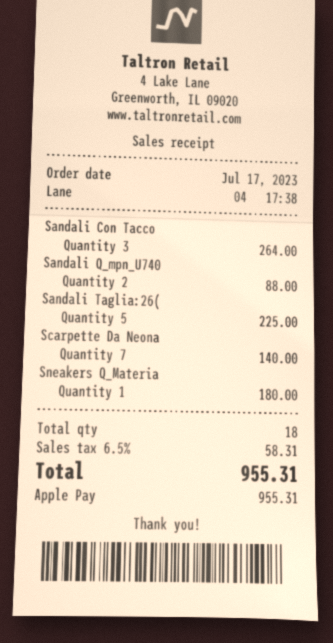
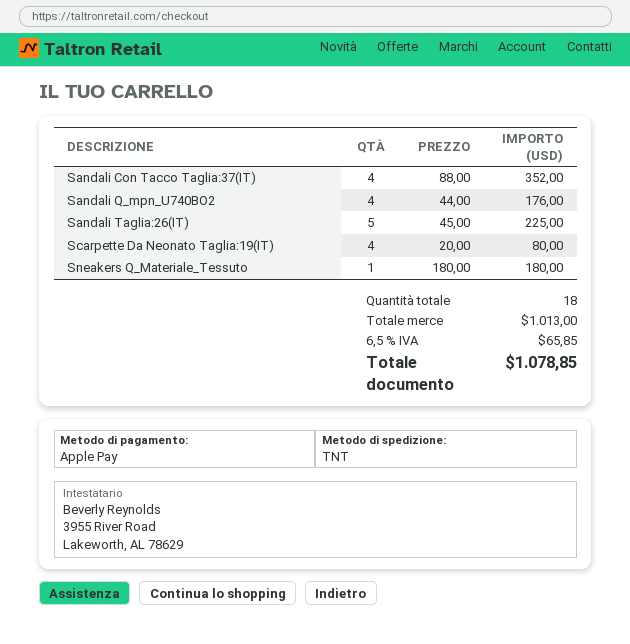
Sandali Con Tacco: 3 for 264.00 -> 4 for 352.00
Sandali Q_mpn_U740: 2 for 88.00 -> 4 for 176.00
Scarpette Da Neona: 7 for 140.00 -> 4 for 80.00
tax: 6.5% = 58.31 -> 6.5% = 65.85
total: 955.31 -> 1078.85

